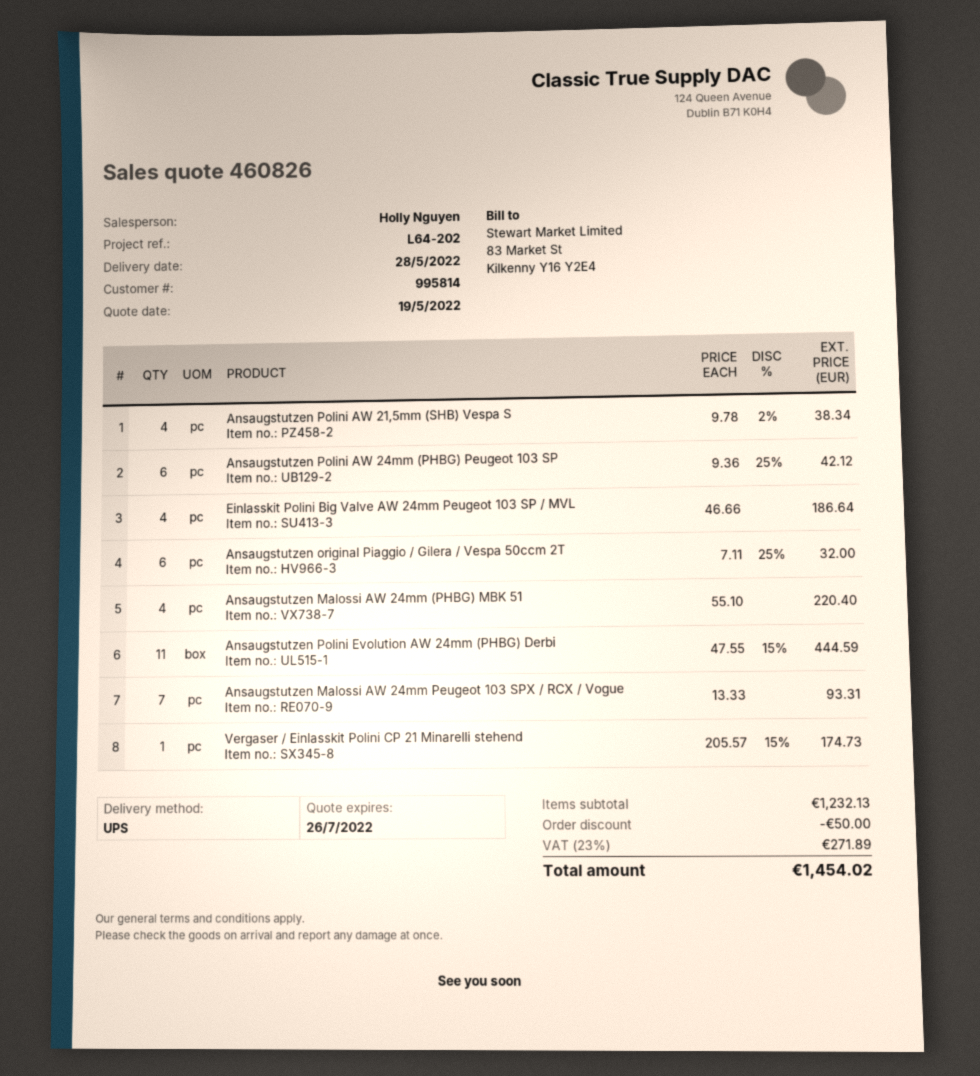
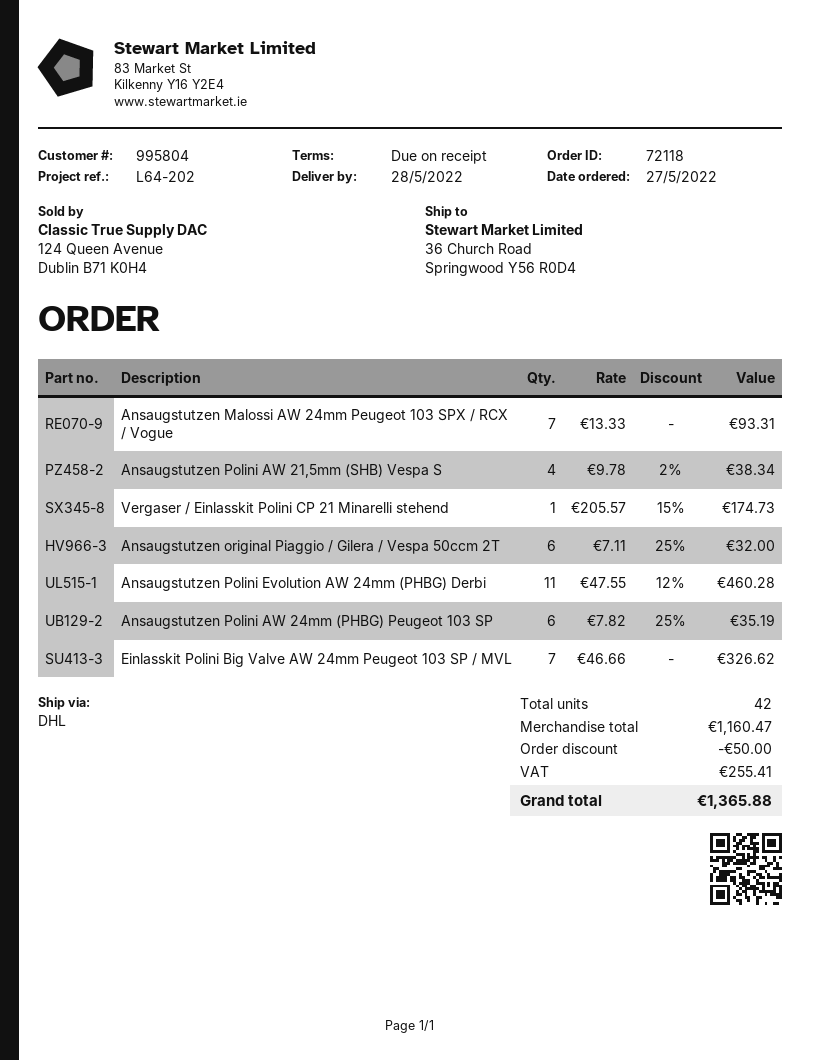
customer number: 995814 -> 995804
shipping method: UPS -> DHL
Ansaugstutzen Polini AW 24mm (PHBG) Peugeot 103 SP: 6 x 9.36 - 25% = 42.12 -> 6 x 7.82 - 25% = 35.19
Einlasskit Polini Big Valve AW 24mm Peugeot 103 SP / MVL: 4 x 46.66 = 186.64 -> 7 x 46.66 = 326.62
Ansaugstutzen Malossi AW 24mm (PHBG) MBK 51: 4 x 55.10 = 220.40 -> none
Ansaugstutzen Polini Evolution AW 24mm (PHBG) Derbi: 11 x 47.55 - 15% = 444.59 -> 11 x 47.55 - 12% = 460.28
subtotal: 1232.13 -> 1160.47
tax: 271.89 -> 255.41
total: 1454.02 -> 1365.88

